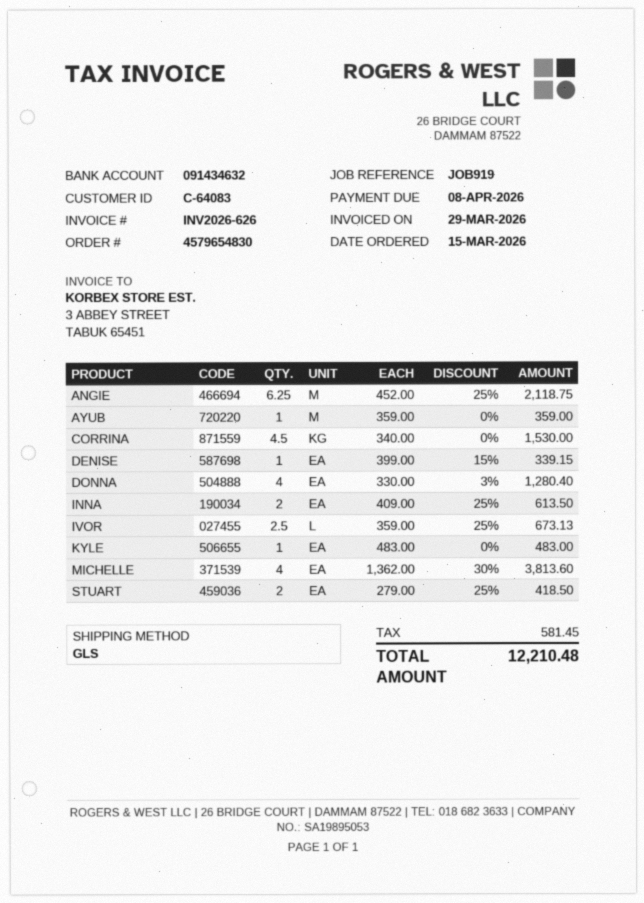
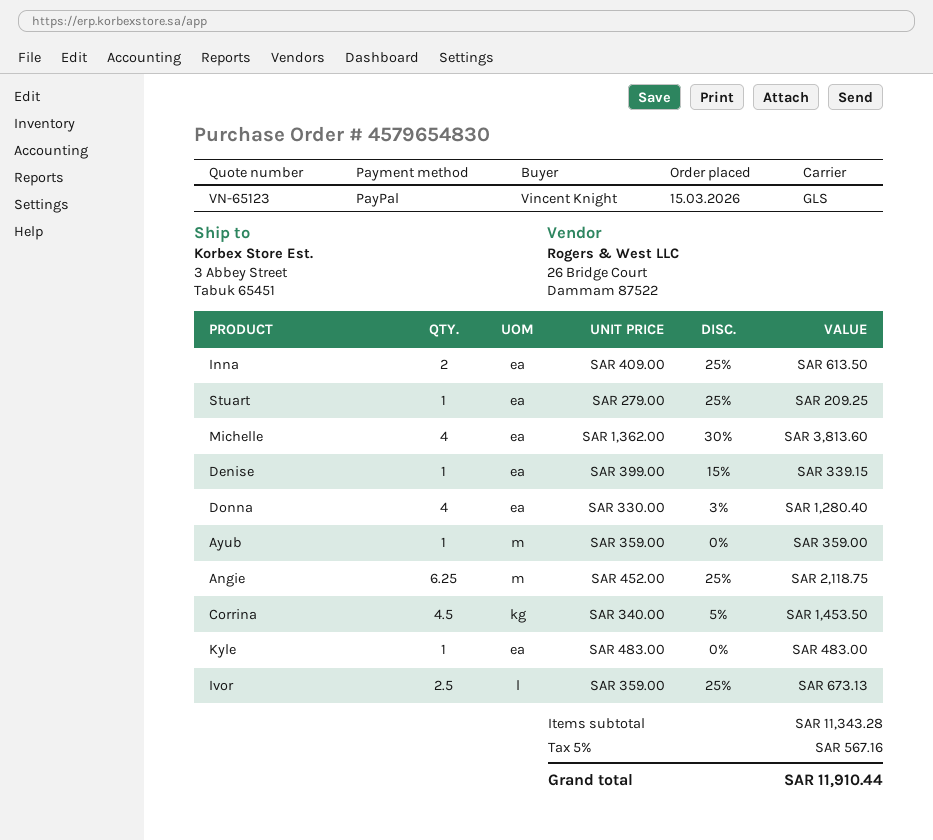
CORRINA: 4.5 x 340.00 = 1530.00 -> 4.5 x 340.00 - 5% = 1453.50
STUART: 2 x 279.00 - 25% = 418.50 -> 1 x 279.00 - 25% = 209.25
tax: 581.45 -> 567.16
total: 12210.48 -> 11910.44

